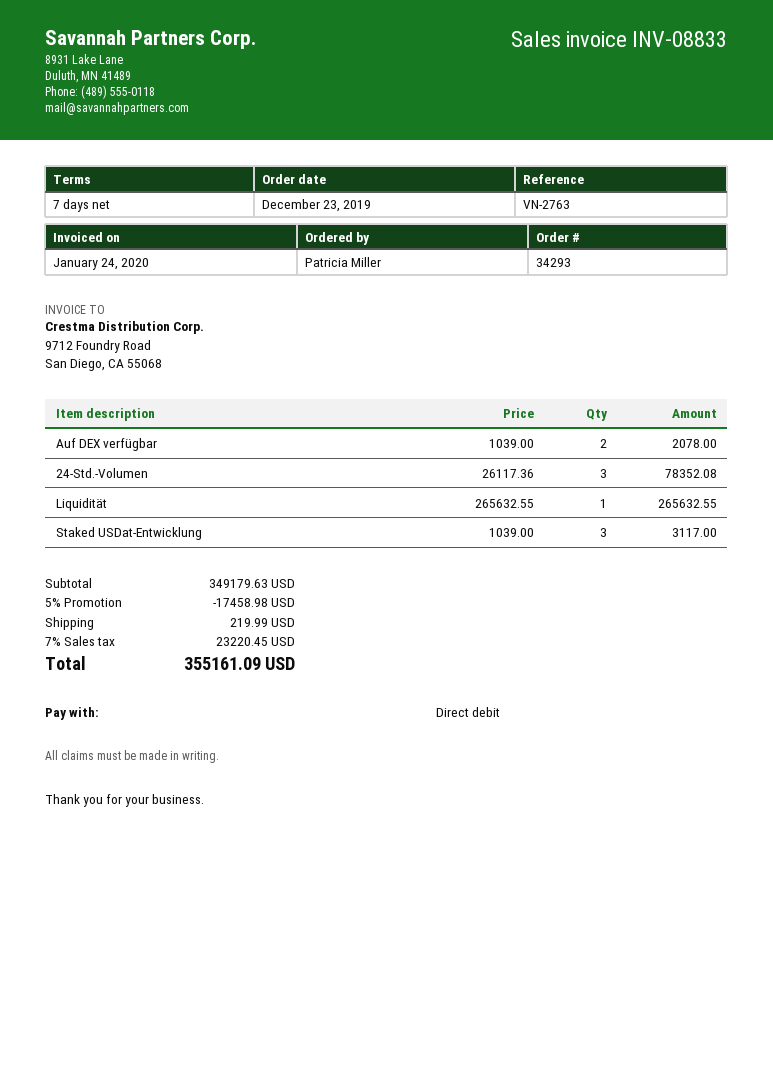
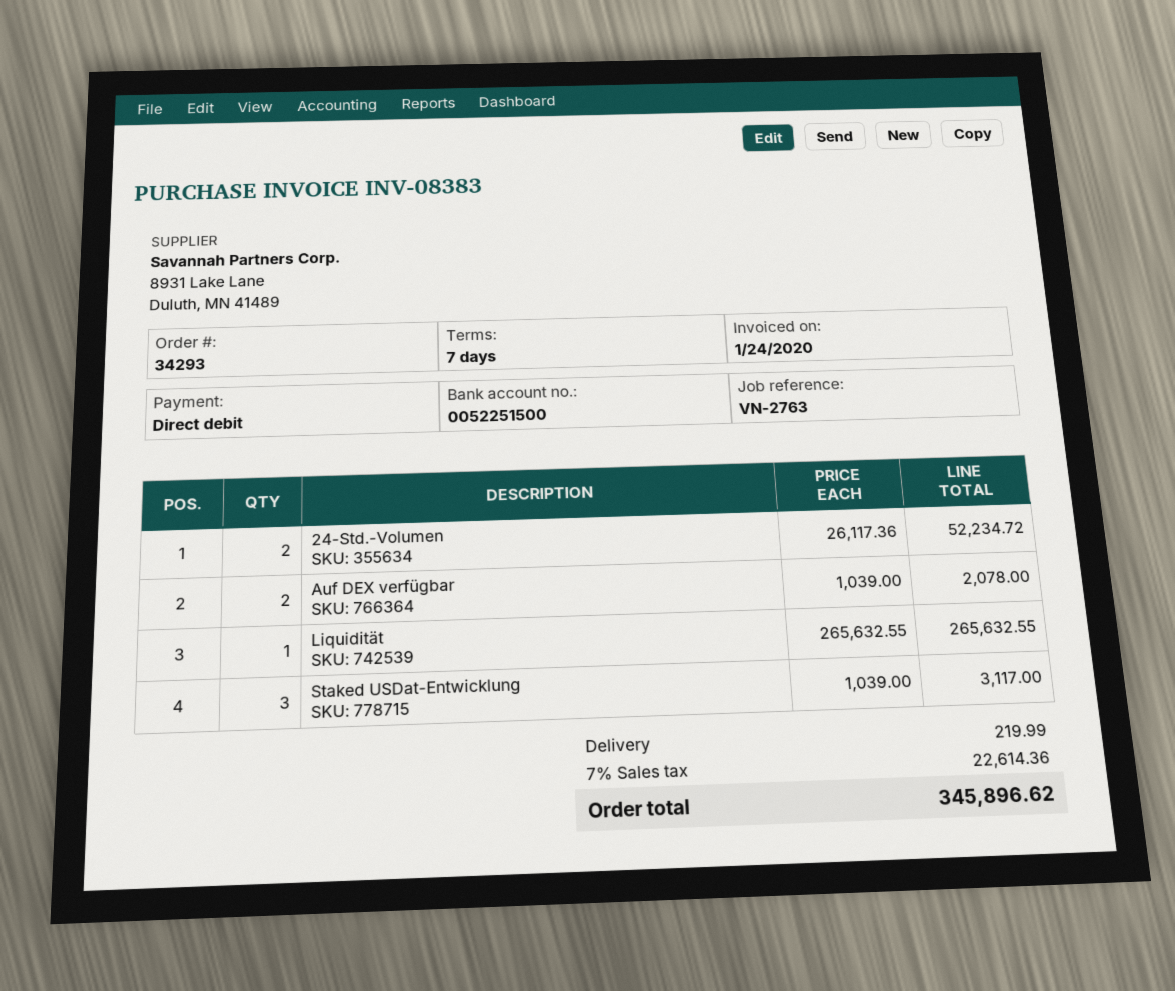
invoice number: INV-08833 -> INV-08383
24-Std.-Volumen: 3 x 26117.36 = 78352.08 -> 2 x 26117.36 = 52234.72
discount: 5% = 17458.98 -> none
tax: 7% = 23220.45 -> 7% = 22614.36
total: 355161.09 -> 345896.62

